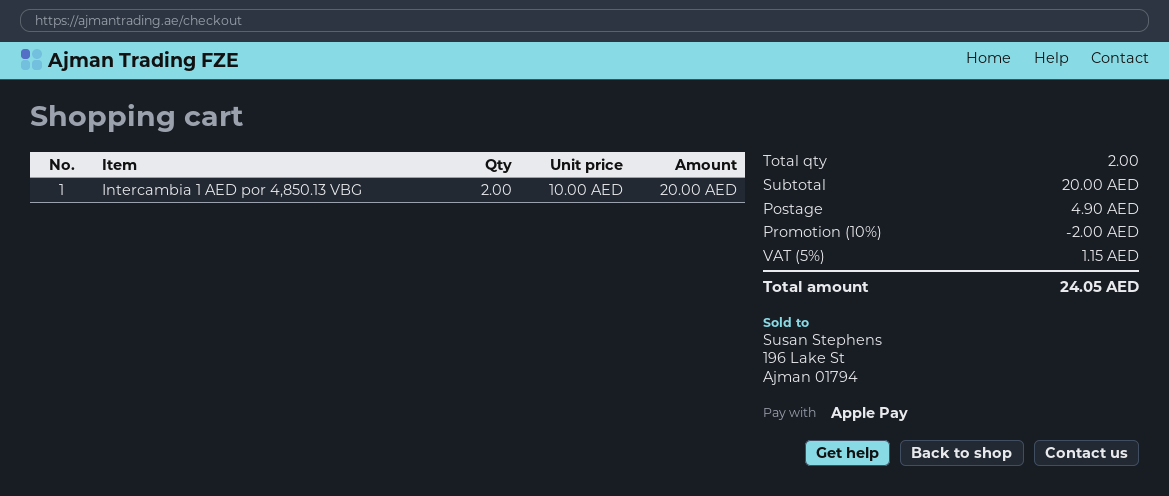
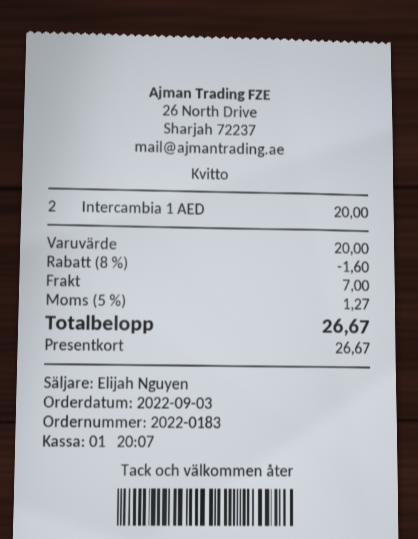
payment method: Apple Pay -> gift card
discount: 10% = 2.00 -> 8% = 1.60
shipping: 4.90 -> 7.00
tax: 5% = 1.15 -> 5% = 1.27
total: 24.05 -> 26.67

